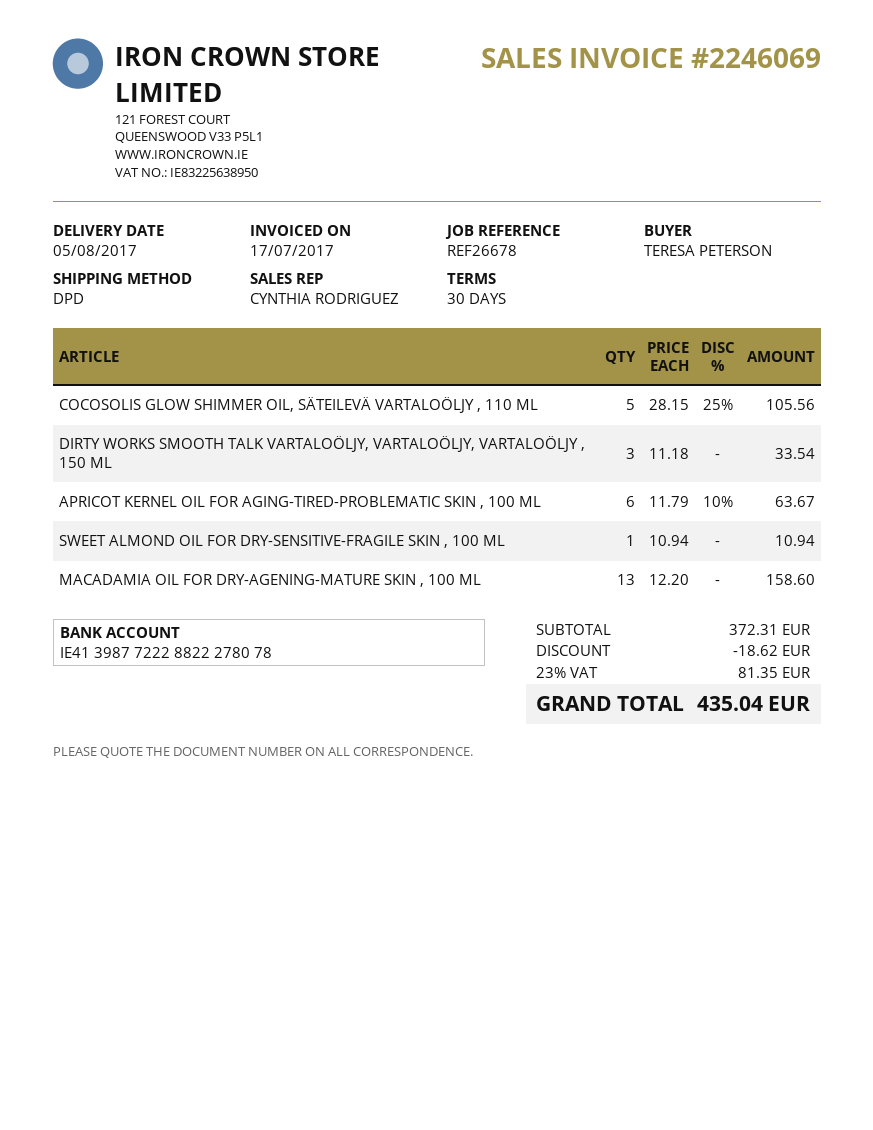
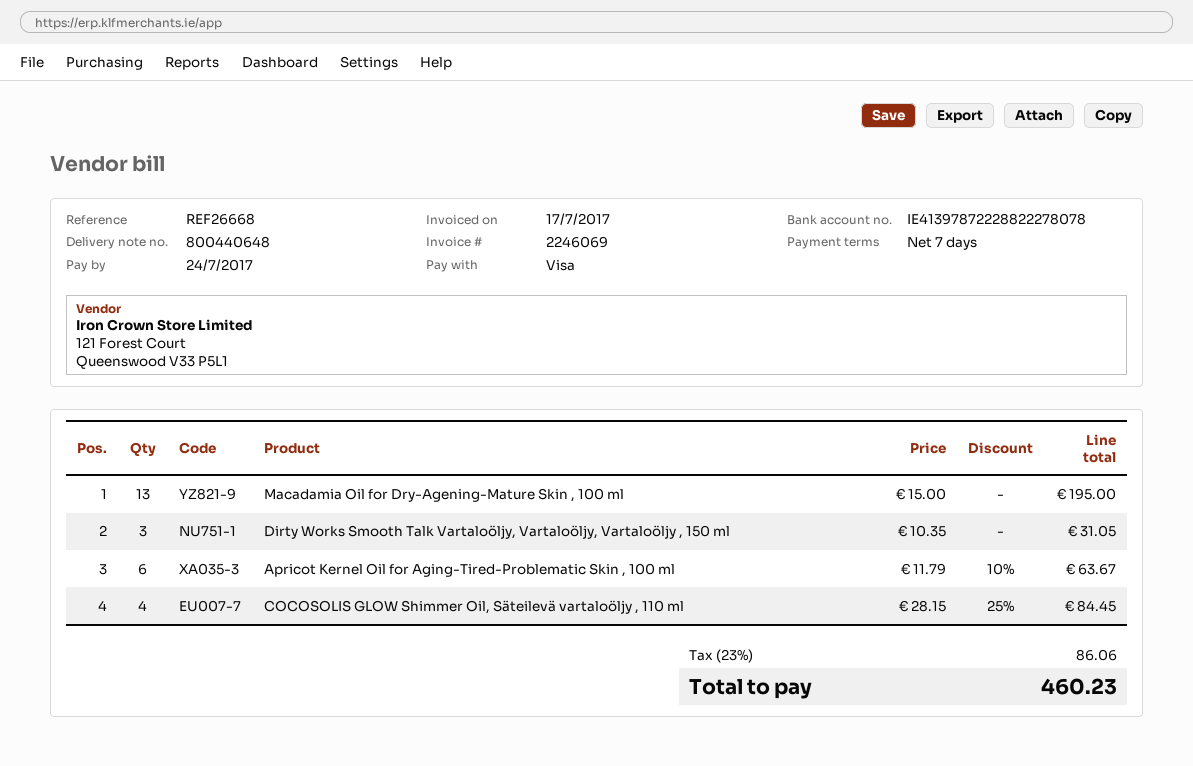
payment terms: 30 days -> 7 days
reference: REF26678 -> REF26668
bank account: IE41398772228822278078 -> IE41397872228822278078
COCOSOLIS GLOW SHIMMER OIL, SÄTEILEVÄ VARTALOÖLJY , 110 ML: 5 x 28.15 - 25% = 105.56 -> 4 x 28.15 - 25% = 84.45
DIRTY WORKS SMOOTH TALK VARTALOÖLJY, VARTALOÖLJY, VARTALOÖLJY , 150 ML: 3 x 11.18 = 33.54 -> 3 x 10.35 = 31.05
SWEET ALMOND OIL FOR DRY-SENSITIVE-FRAGILE SKIN , 100 ML: 1 x 10.94 = 10.94 -> none
MACADAMIA OIL FOR DRY-AGENING-MATURE SKIN , 100 ML: 13 x 12.20 = 158.60 -> 13 x 15.00 = 195.00
discount: 18.62 -> none
tax: 23% = 81.35 -> 23% = 86.06
total: 435.04 -> 460.23

